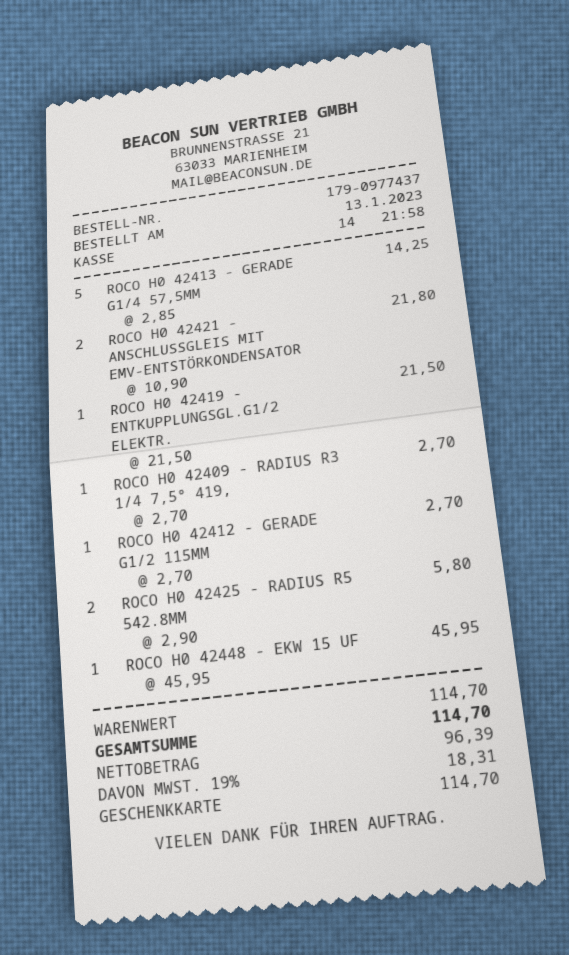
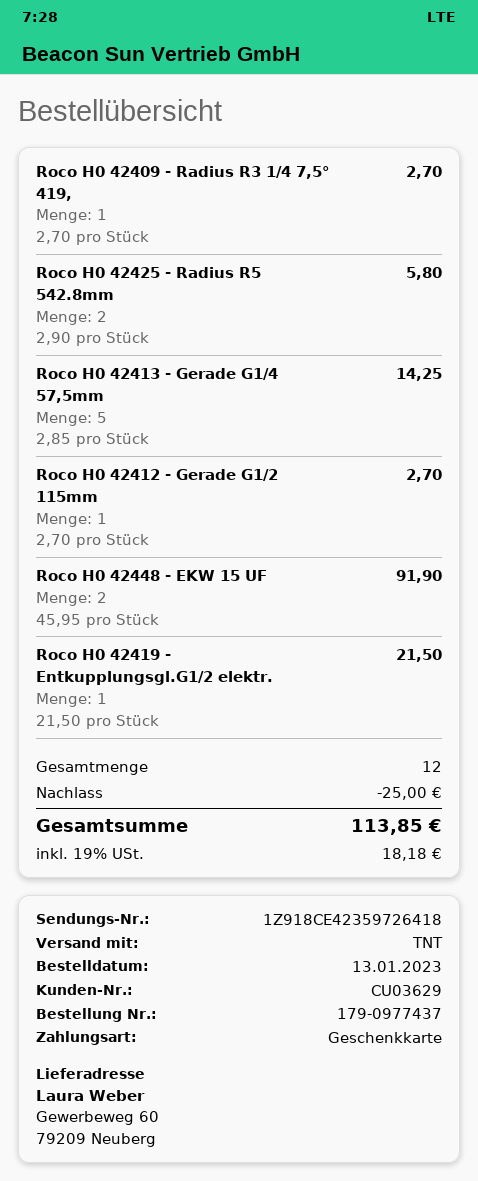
ROCO H0 42421 - ANSCHLUSSGLEIS MIT EMV-ENTSTÖRKONDENSATOR: 2 x 10.90 = 21.80 -> none
ROCO H0 42448 - EKW 15 UF: 1 x 45.95 = 45.95 -> 2 x 45.95 = 91.90
discount: none -> 25.00
tax: 19% = 18.31 -> 19% = 18.18
total: 114.70 -> 113.85

